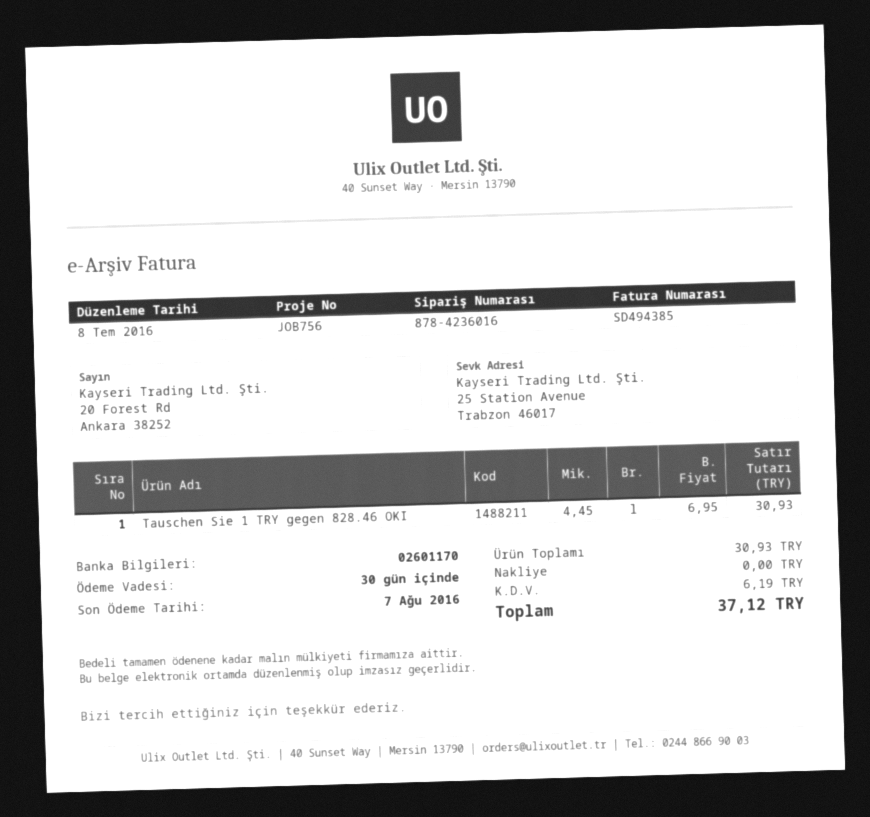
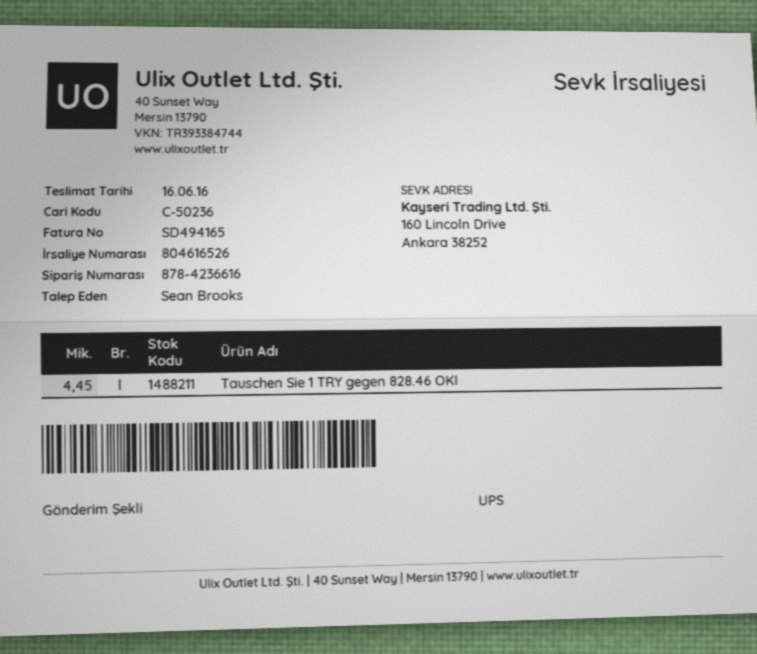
order number: 878-4236016 -> 878-4236616
invoice number: SD494385 -> SD494165
ship to: 25 Station Avenue, Trabzon 46017 -> 160 Lincoln Drive, Ankara 38252

